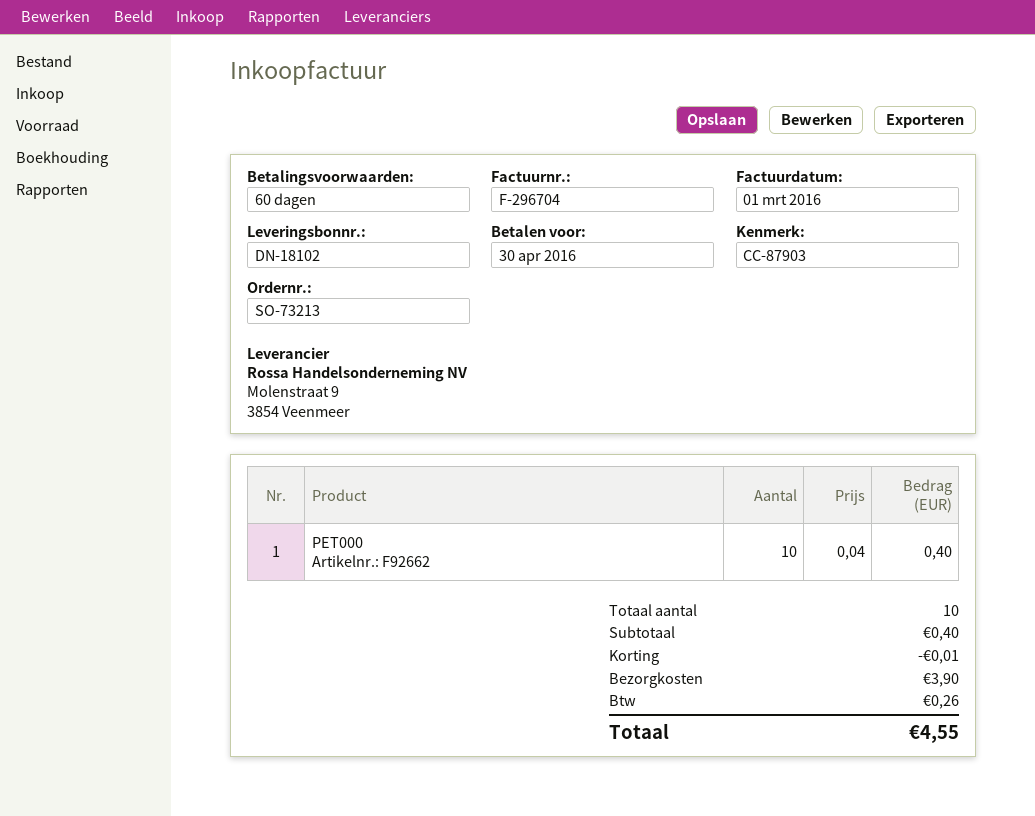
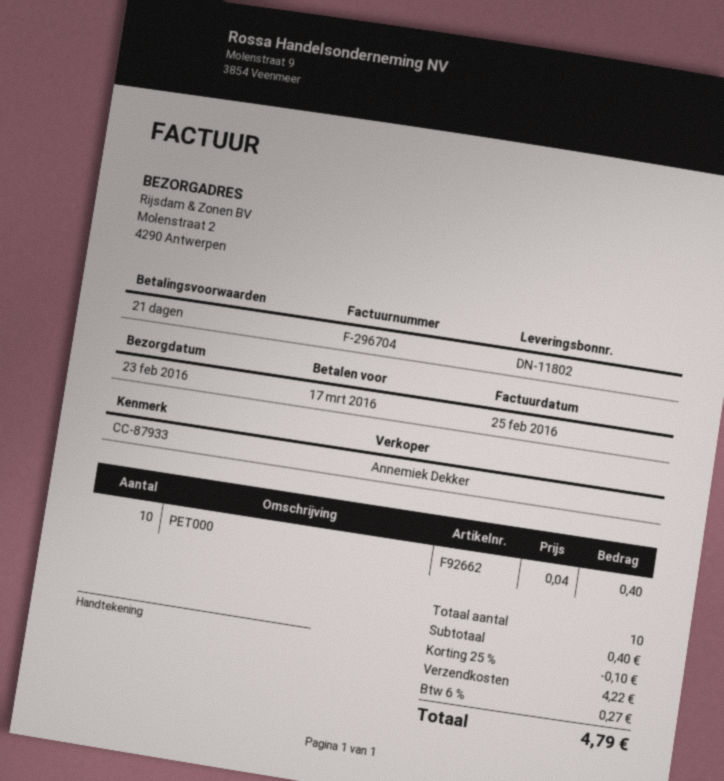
delivery note number: DN-18102 -> DN-11802
invoice date: 2016-03-01 -> 2016-02-25
payment terms: 60 days -> 21 days
due date: 2016-04-30 -> 2016-03-17
reference: CC-87903 -> CC-87933
discount: 0.01 -> 0.10
shipping: 3.90 -> 4.22
tax: 0.26 -> 0.27
total: 4.55 -> 4.79

